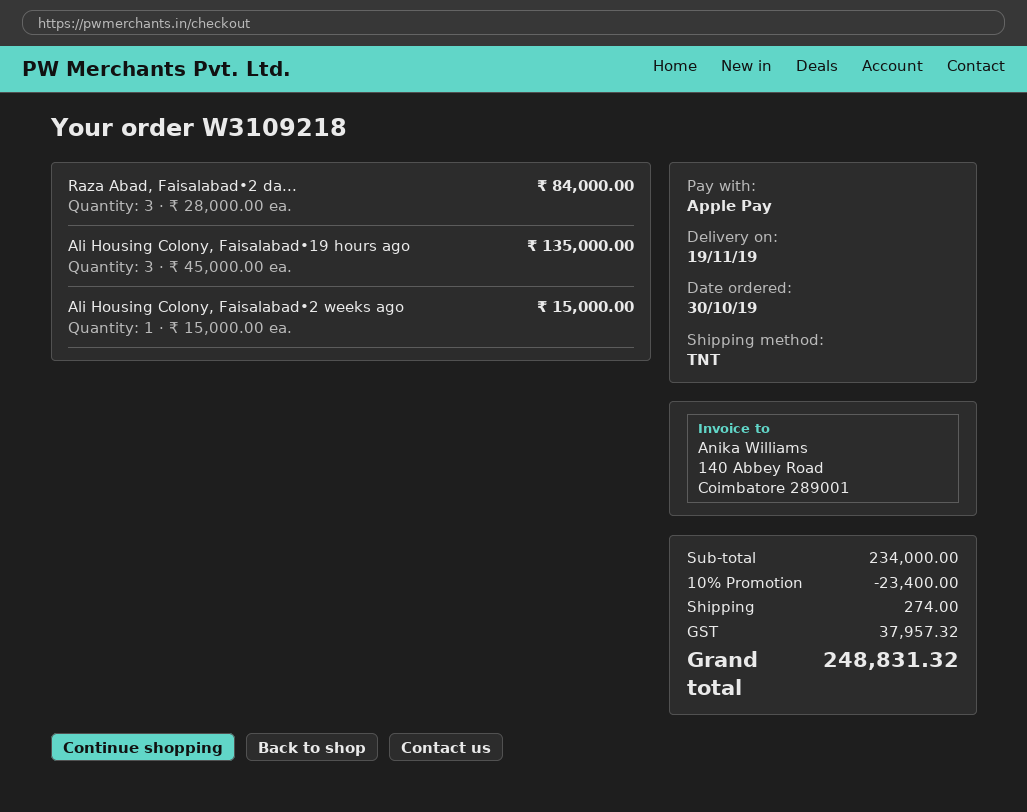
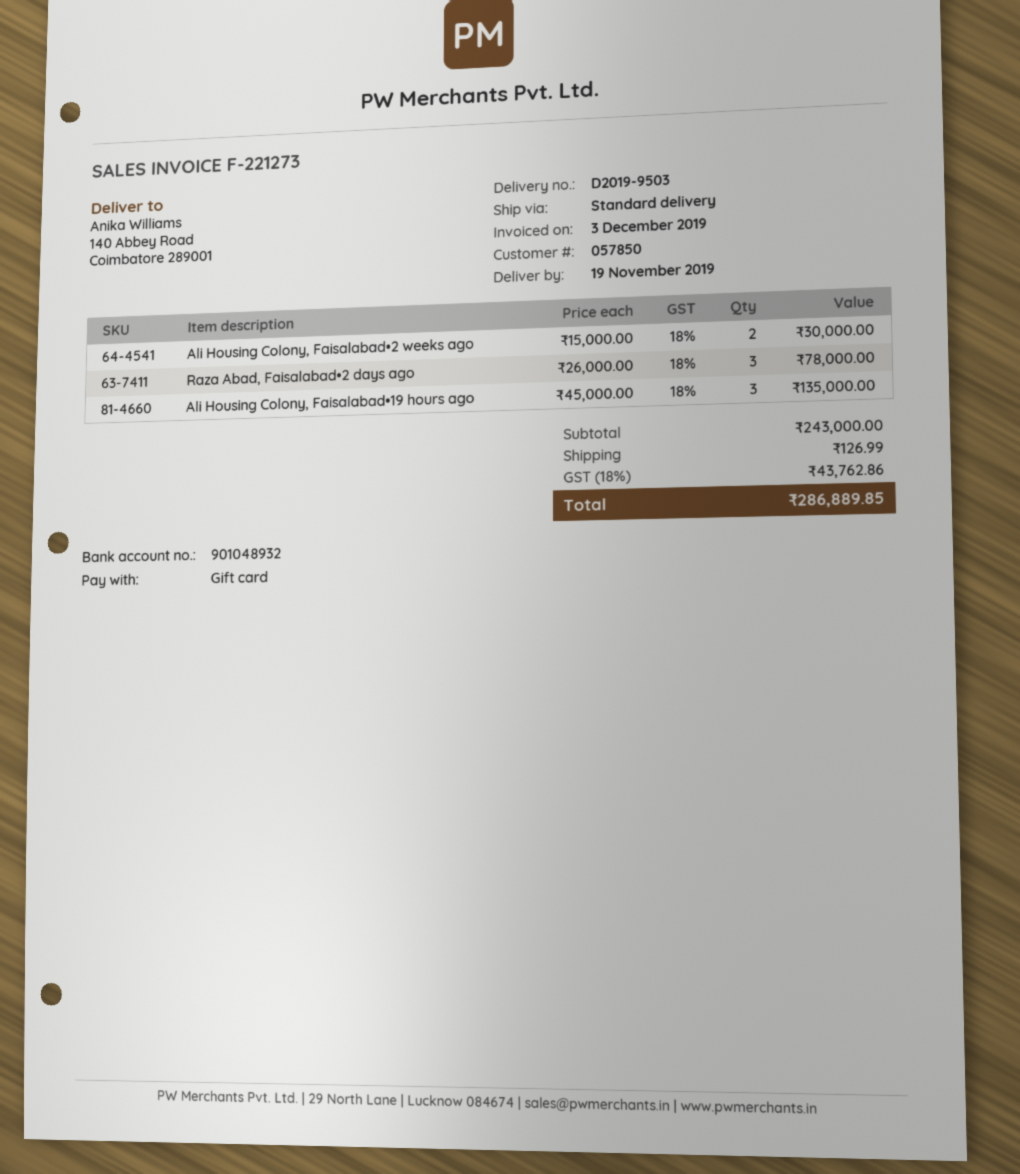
payment method: Apple Pay -> gift card
shipping method: TNT -> standard
Raza Abad, Faisalabad•2 da...: 3 x 28000.00 = 84000.00 -> 3 x 26000.00 = 78000.00
Ali Housing Colony, Faisalabad•2 weeks ago: 1 x 15000.00 = 15000.00 -> 2 x 15000.00 = 30000.00
subtotal: 234000.00 -> 243000.00
discount: 10% = 23400.00 -> none
shipping: 274.00 -> 126.99
tax: 37957.32 -> 43762.86
total: 248831.32 -> 286889.85

